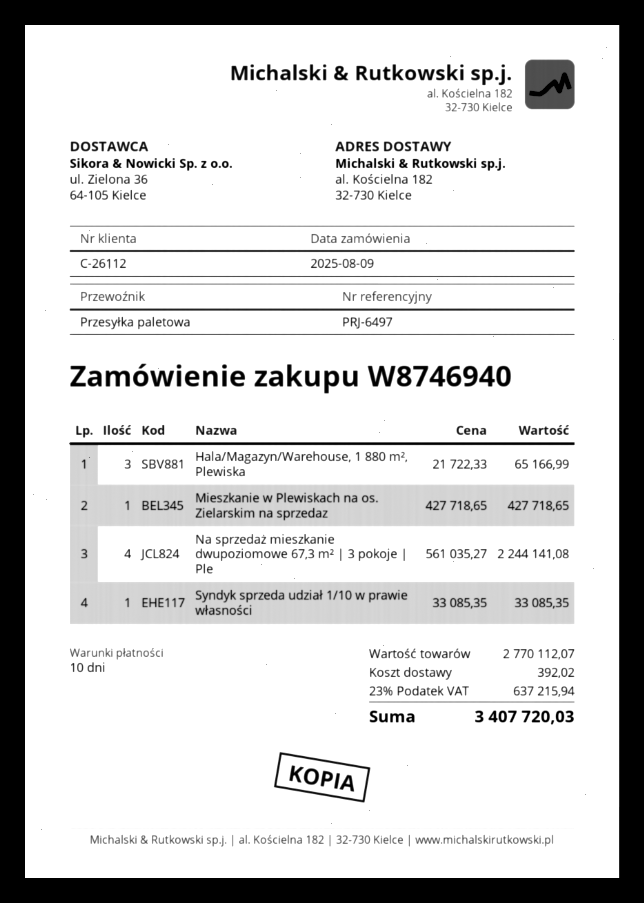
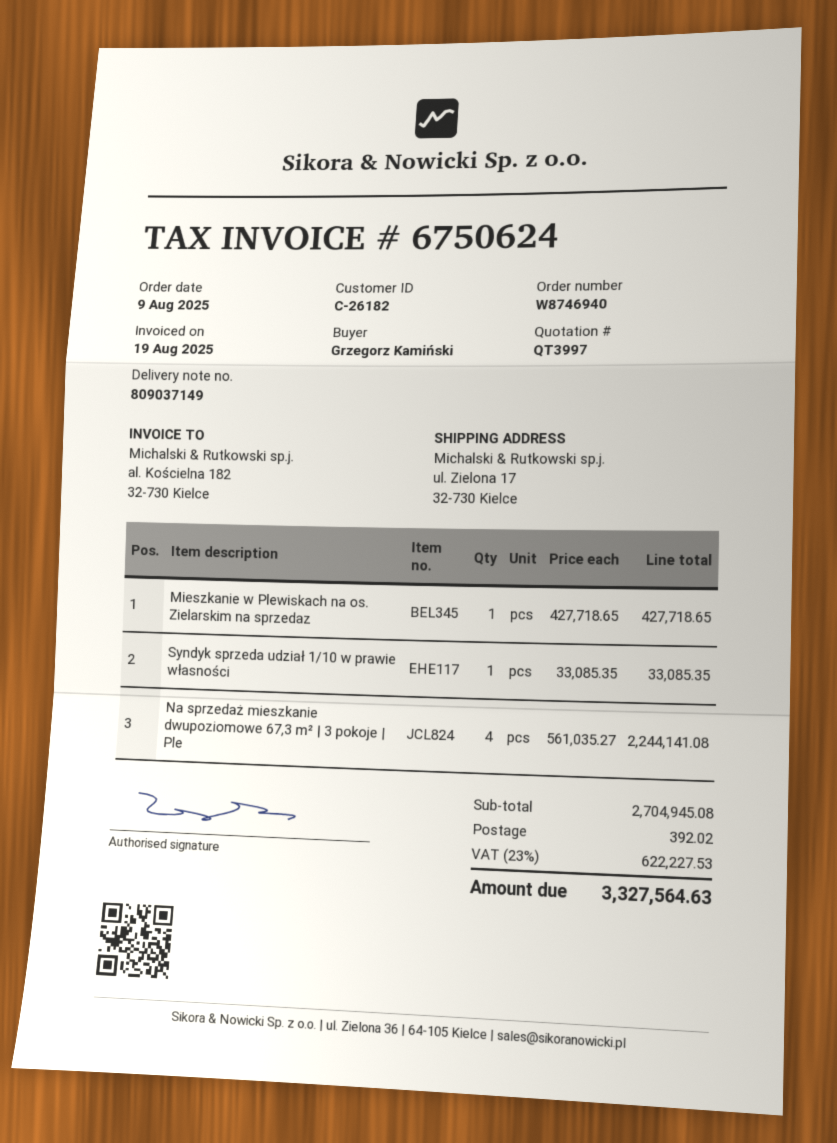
customer number: C-26112 -> C-26182
ship to: al. Kościelna 182, 32-730 Kielce -> ul. Zielona 17, 32-730 Kielce
Hala/Magazyn/Warehouse, 1 880 m², Plewiska: 3 x 21722.33 = 65166.99 -> none
subtotal: 2770112.07 -> 2704945.08
tax: 23% = 637215.94 -> 23% = 622227.53
total: 3407720.03 -> 3327564.63

